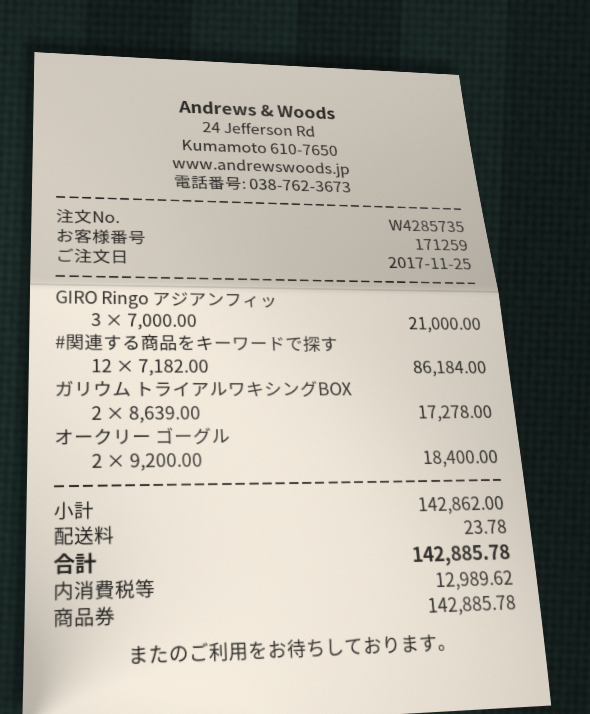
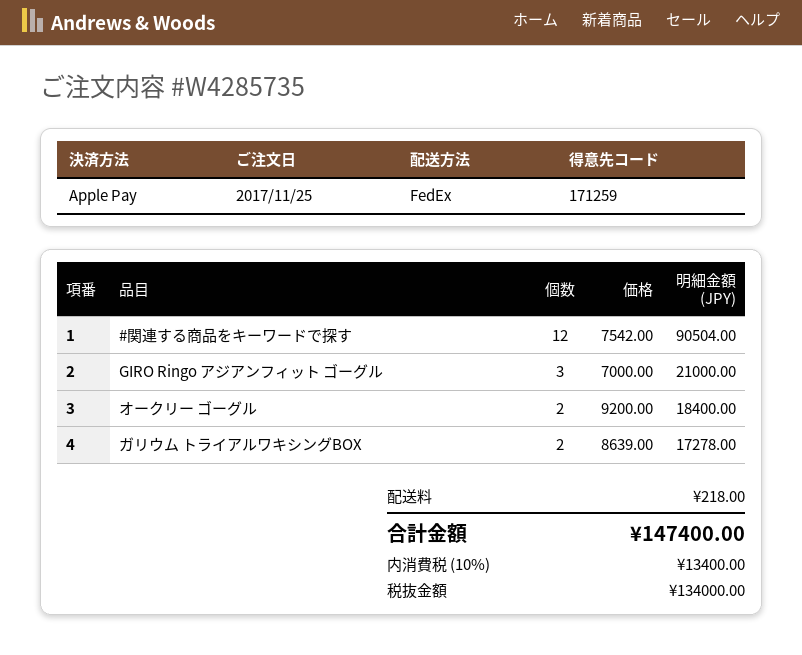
payment method: gift card -> Apple Pay
#関連する商品をキーワードで探す: 12 x 7182.00 = 86184.00 -> 12 x 7542.00 = 90504.00
shipping: 23.78 -> 218.00
tax: 12989.62 -> 13400.00
total: 142885.78 -> 147400.00

